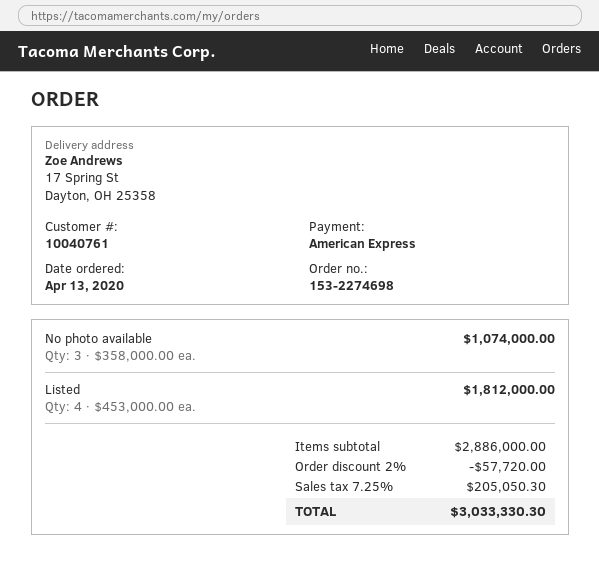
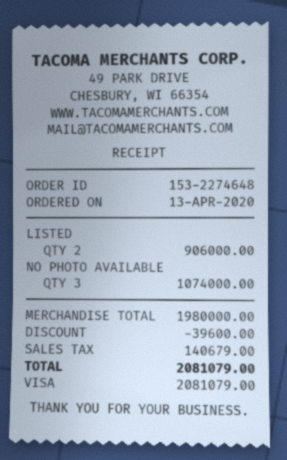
order number: 153-2274698 -> 153-2274648
payment method: American Express -> Visa
Listed: 4 for 1812000.00 -> 2 for 906000.00
subtotal: 2886000.00 -> 1980000.00
discount: 57720.00 -> 39600.00
tax: 205050.30 -> 140679.00
total: 3033330.30 -> 2081079.00

